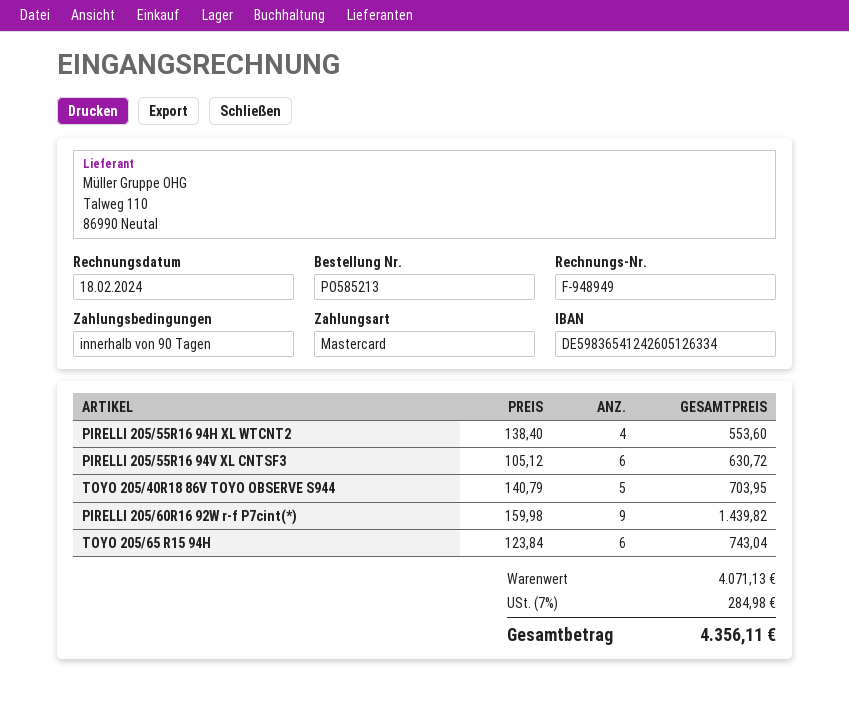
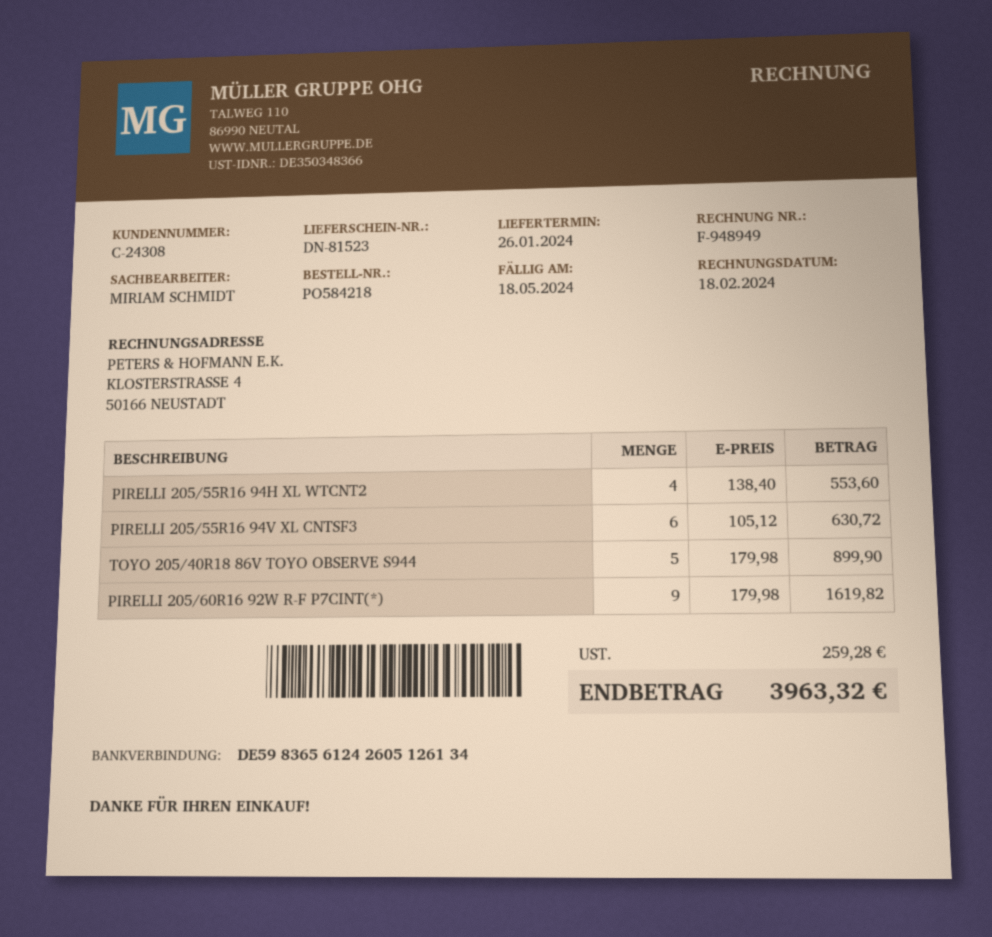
order number: PO585213 -> PO584218
bank account: DE59836541242605126334 -> DE59836561242605126134
TOYO 205/40R18 86V TOYO OBSERVE S944: 5 x 140.79 = 703.95 -> 5 x 179.98 = 899.90
PIRELLI 205/60R16 92W r-f P7cint(*): 9 x 159.98 = 1439.82 -> 9 x 179.98 = 1619.82
TOYO 205/65 R15 94H: 6 x 123.84 = 743.04 -> none
tax: 284.98 -> 259.28
total: 4356.11 -> 3963.32

